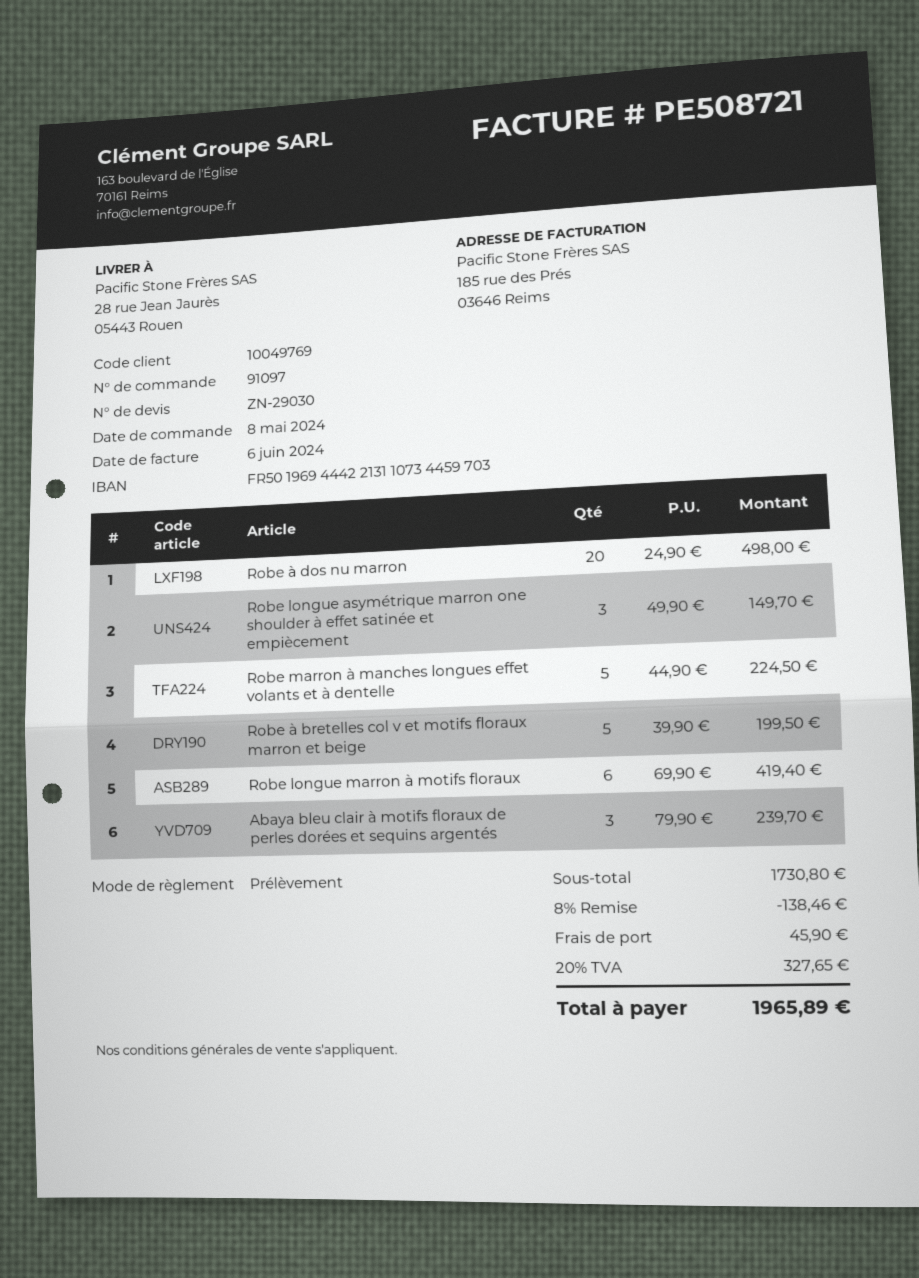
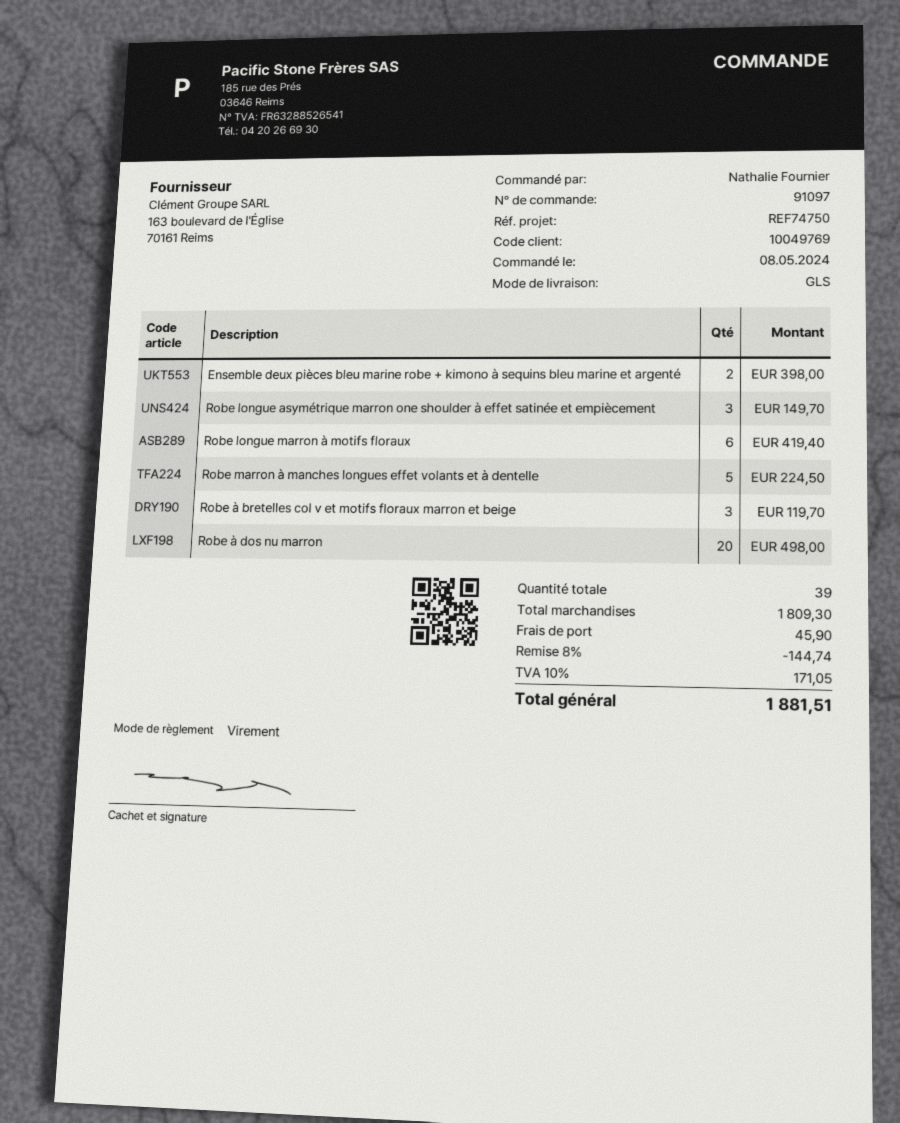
payment method: direct debit -> bank transfer
Robe à bretelles col v et motifs floraux marron et beige: 5 for 199.50 -> 3 for 119.70
Abaya bleu clair à motifs floraux de perles dorées et sequins argentés: 3 for 239.70 -> none
Ensemble deux pièces bleu marine robe + kimono à sequins bleu marine et argenté: none -> 2 for 398.00
subtotal: 1730.80 -> 1809.30
discount: 8% = 138.46 -> 8% = 144.74
tax: 20% = 327.65 -> 10% = 171.05
total: 1965.89 -> 1881.51

